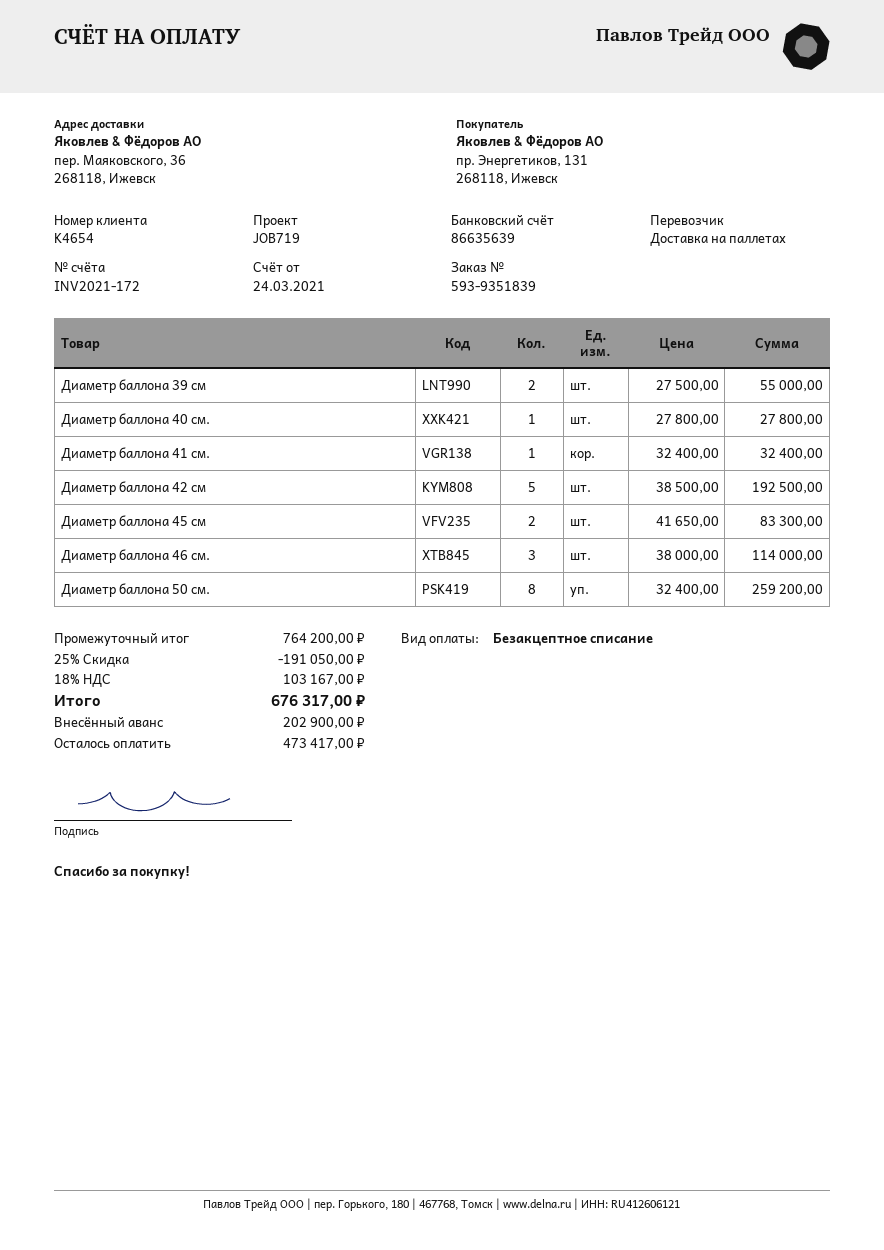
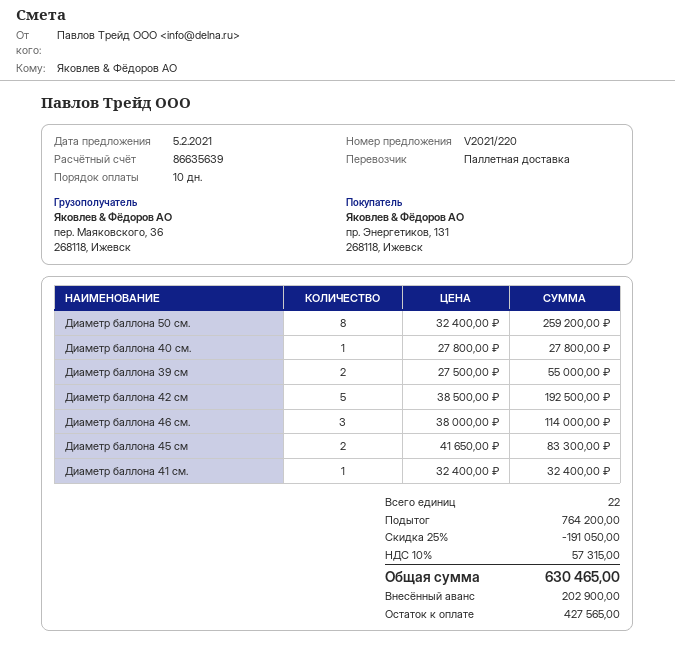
tax: 18% = 103167.00 -> 10% = 57315.00
total: 676317.00 -> 630465.00
balance: 473417.00 -> 427565.00

